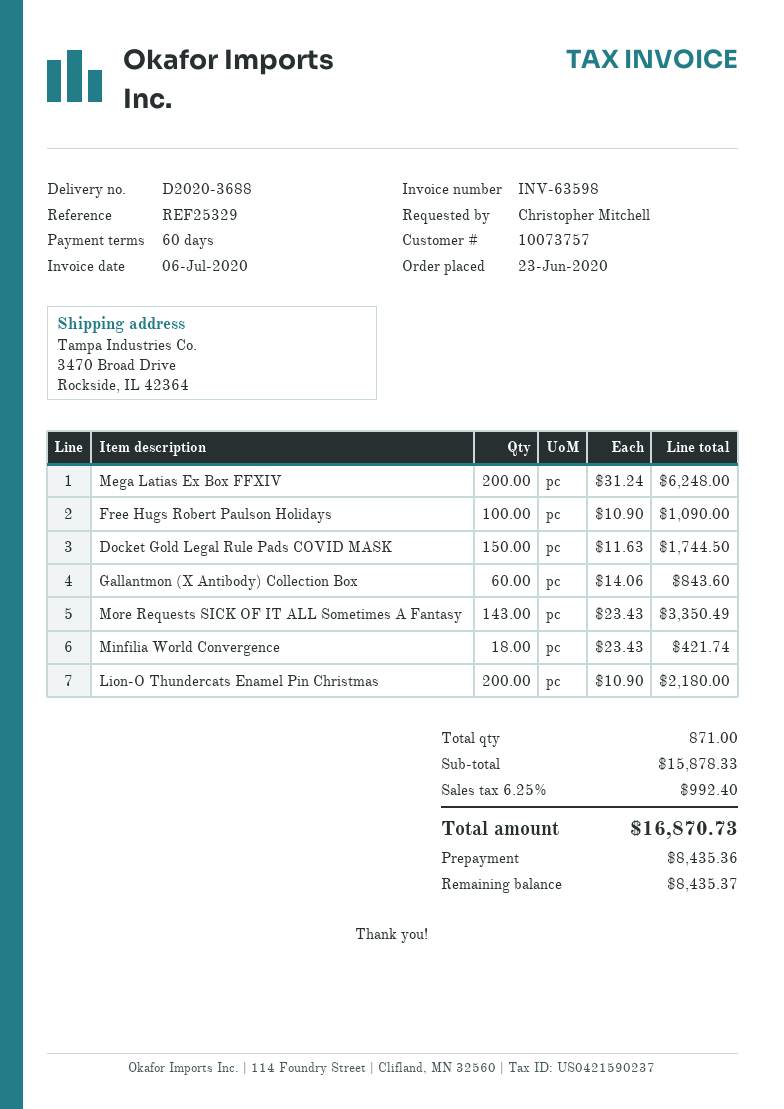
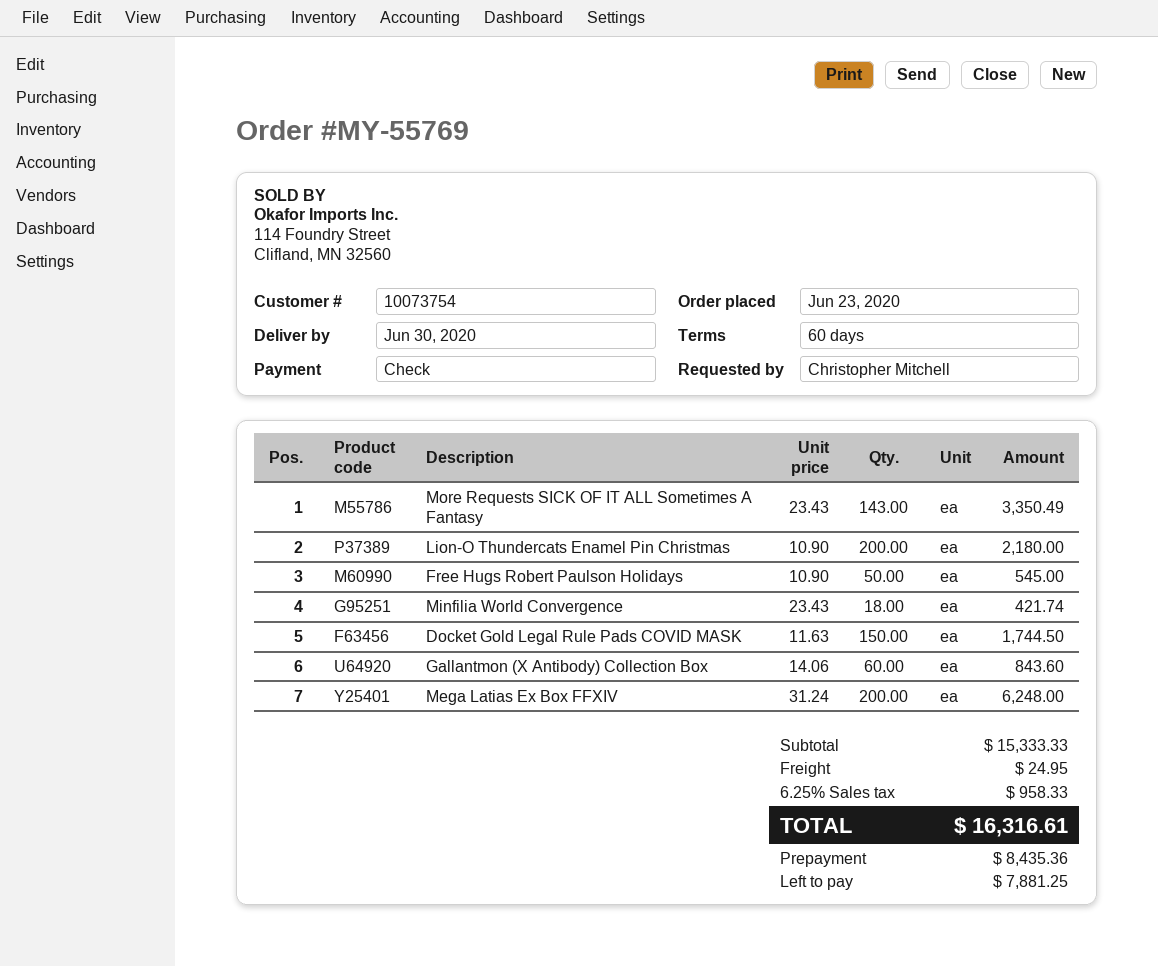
customer number: 10073757 -> 10073754
Free Hugs Robert Paulson Holidays: 100 x 10.90 = 1090.00 -> 50 x 10.90 = 545.00
subtotal: 15878.33 -> 15333.33
shipping: none -> 24.95
tax: 6.25% = 992.40 -> 6.25% = 958.33
total: 16870.73 -> 16316.61
balance: 8435.37 -> 7881.25

